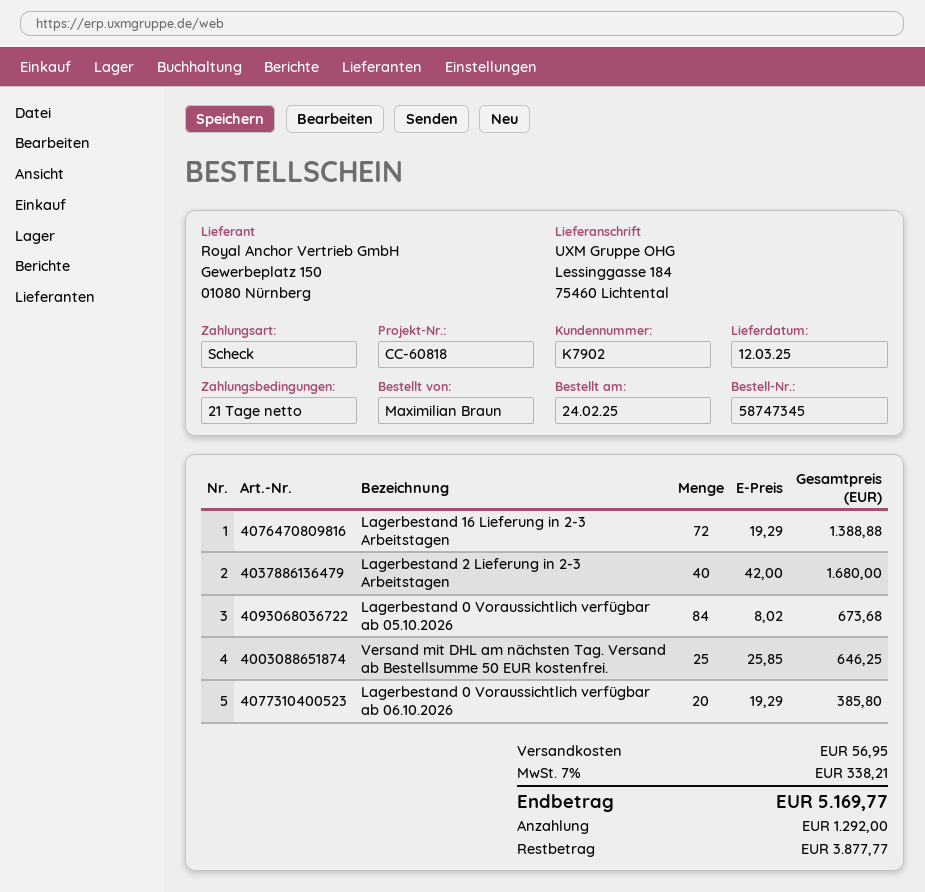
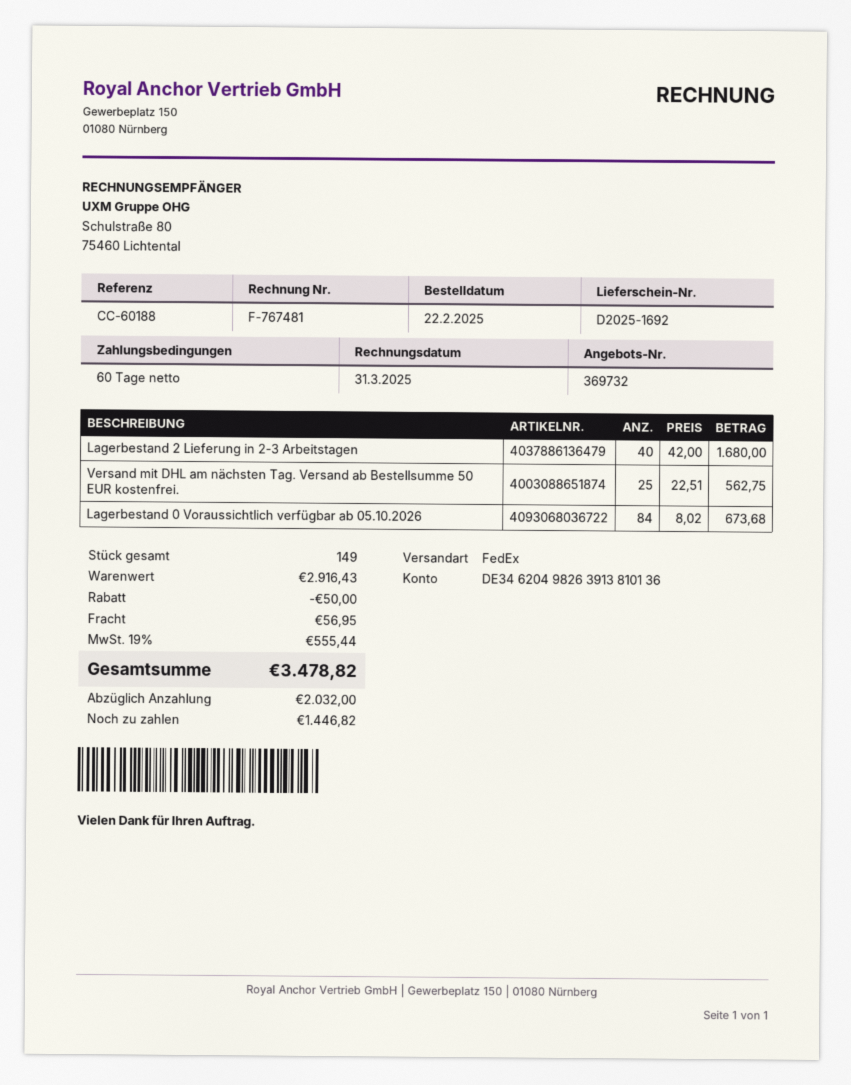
order date: 2025-02-24 -> 2025-02-22
payment terms: 21 days -> 60 days
reference: CC-60818 -> CC-60188
Lagerbestand 16 Lieferung in 2-3 Arbeitstagen: 72 x 19.29 = 1388.88 -> none
Versand mit DHL am nächsten Tag. Versand ab Bestellsumme 50 EUR kostenfrei.: 25 x 25.85 = 646.25 -> 25 x 22.51 = 562.75
Lagerbestand 0 Voraussichtlich verfügbar ab 06.10.2026: 20 x 19.29 = 385.80 -> none
discount: none -> 50.00
tax: 7% = 338.21 -> 19% = 555.44
total: 5169.77 -> 3478.82
deposit: 1292.00 -> 2032.00
balance: 3877.77 -> 1446.82

